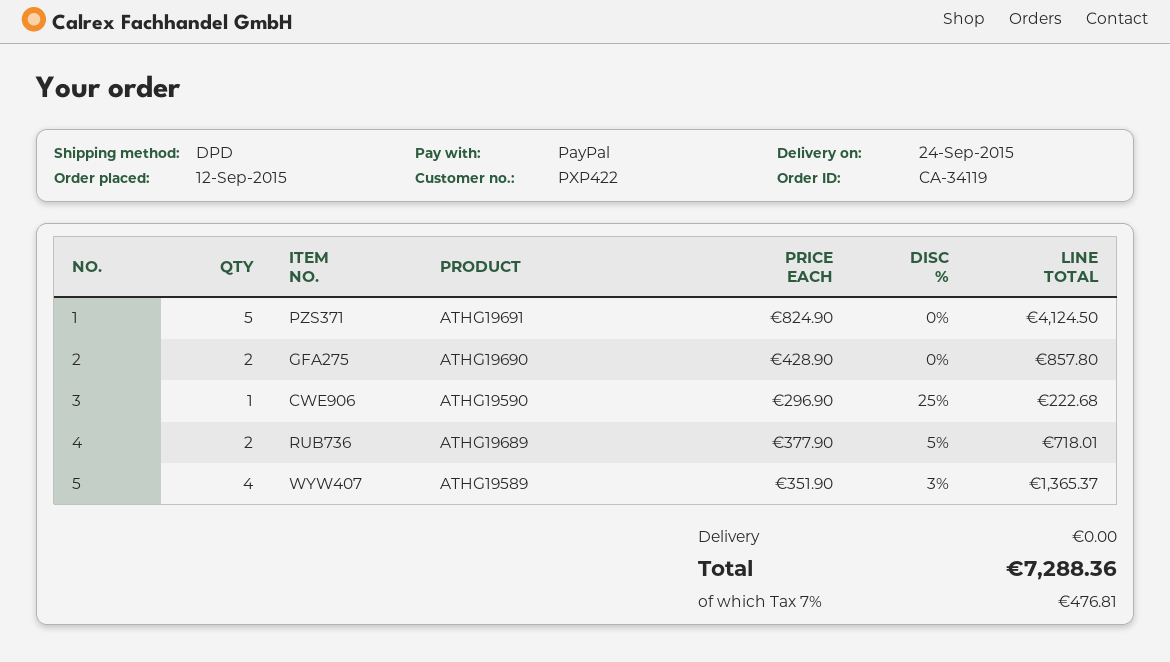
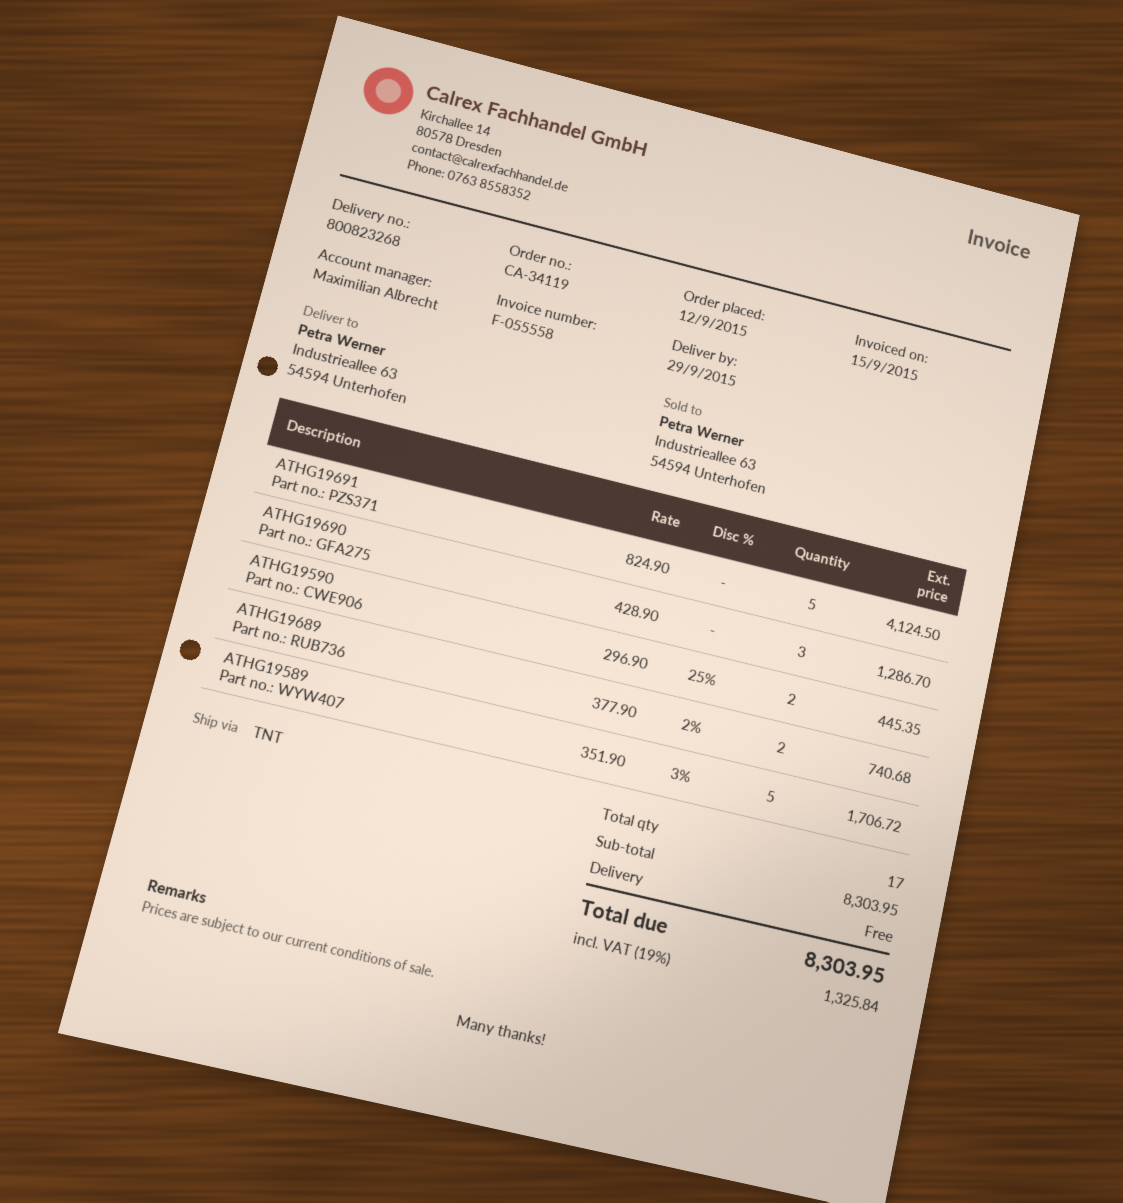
delivery date: 2015-09-24 -> 2015-09-29
shipping method: DPD -> TNT
ATHG19690: 2 x 428.90 = 857.80 -> 3 x 428.90 = 1286.70
ATHG19590: 1 x 296.90 - 25% = 222.68 -> 2 x 296.90 - 25% = 445.35
ATHG19689: 2 x 377.90 - 5% = 718.01 -> 2 x 377.90 - 2% = 740.68
ATHG19589: 4 x 351.90 - 3% = 1365.37 -> 5 x 351.90 - 3% = 1706.72
tax: 7% = 476.81 -> 19% = 1325.84
total: 7288.36 -> 8303.95

